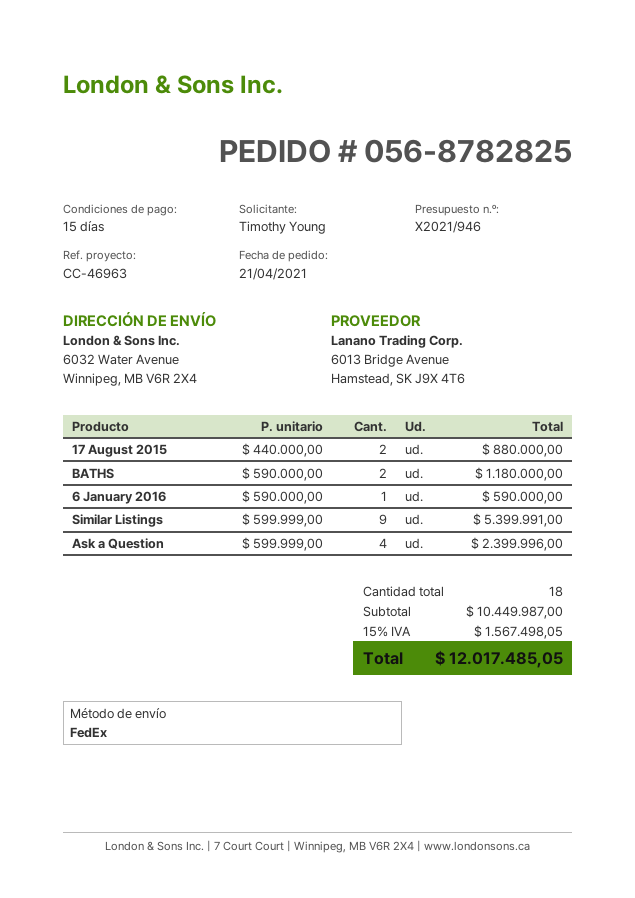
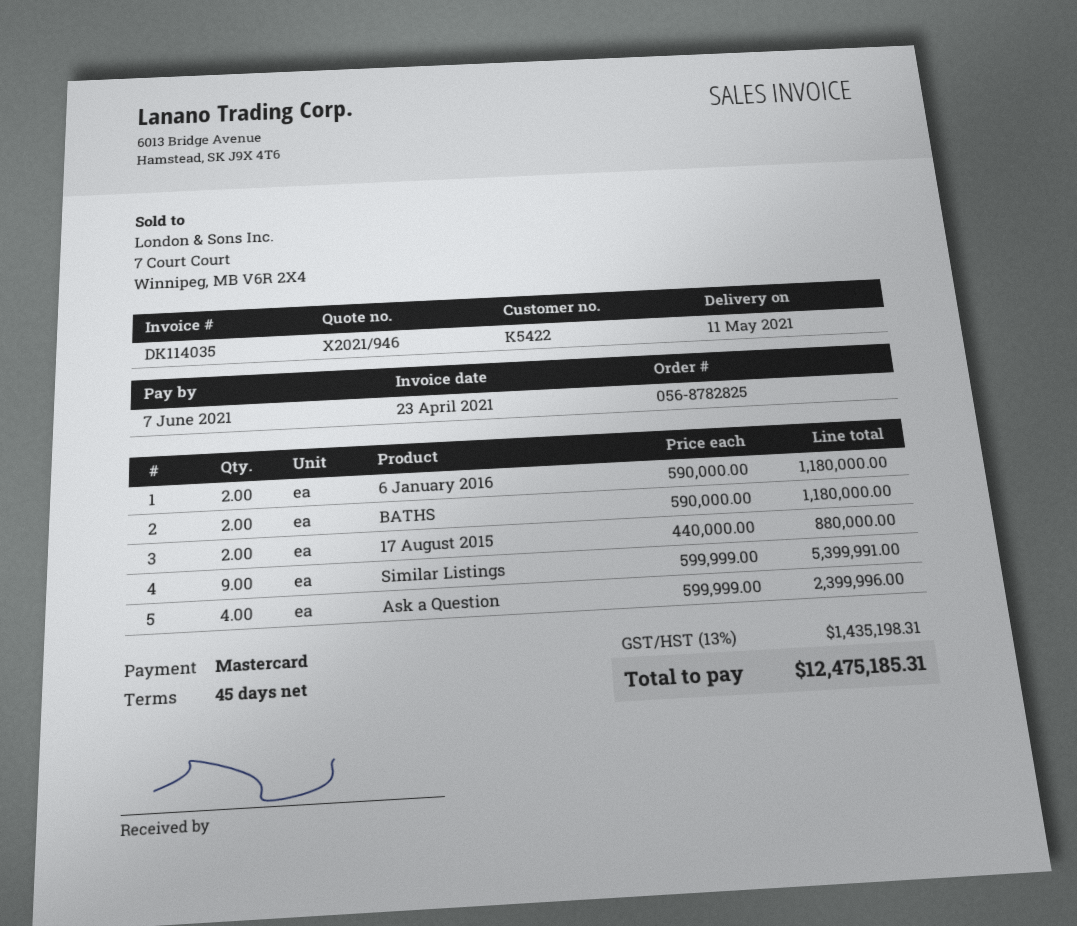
payment terms: 15 days -> 45 days
6 January 2016: 1 x 590000.00 = 590000.00 -> 2 x 590000.00 = 1180000.00
tax: 15% = 1567498.05 -> 13% = 1435198.31
total: 12017485.05 -> 12475185.31

